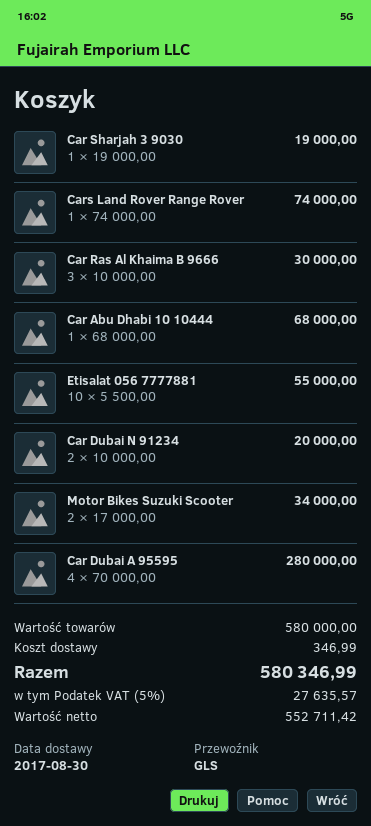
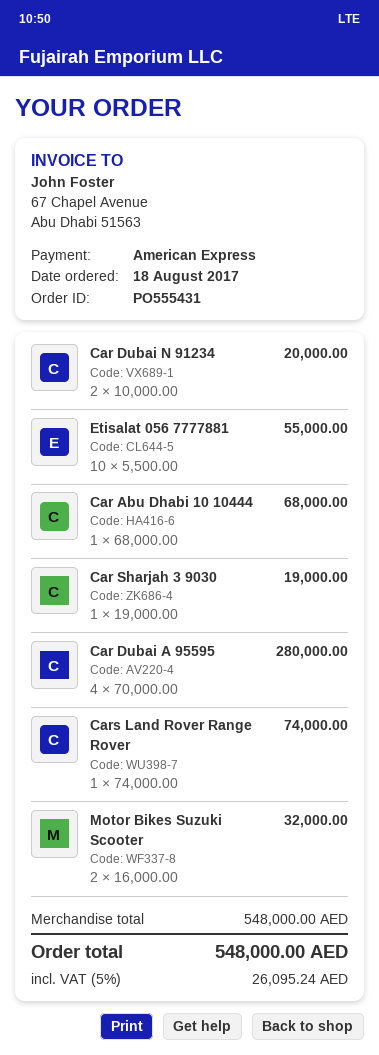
Car Ras Al Khaima B 9666: 3 x 10000.00 = 30000.00 -> none
Motor Bikes Suzuki Scooter: 2 x 17000.00 = 34000.00 -> 2 x 16000.00 = 32000.00
subtotal: 580000.00 -> 548000.00
shipping: 346.99 -> none
tax: 5% = 27635.57 -> 5% = 26095.24
total: 580346.99 -> 548000.00

